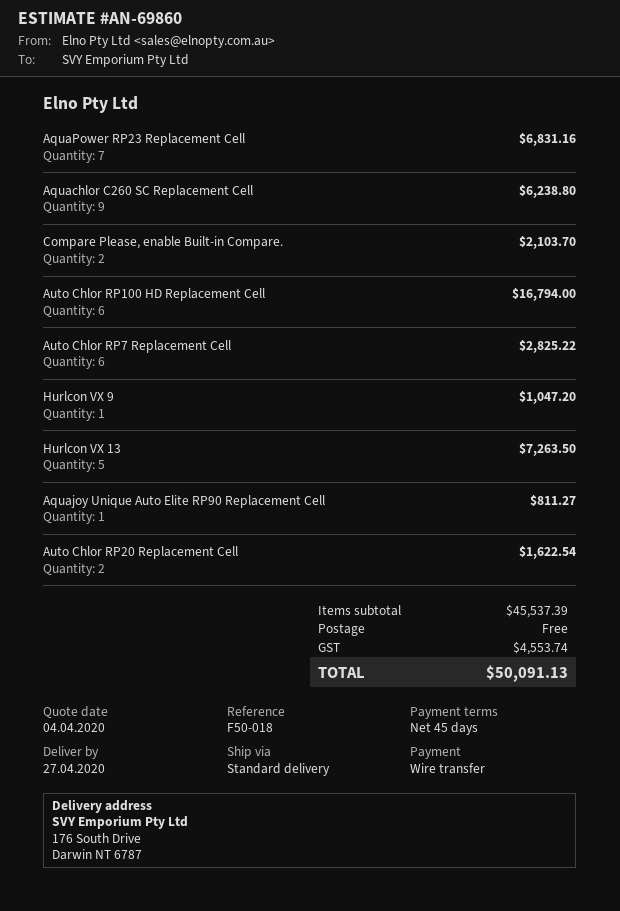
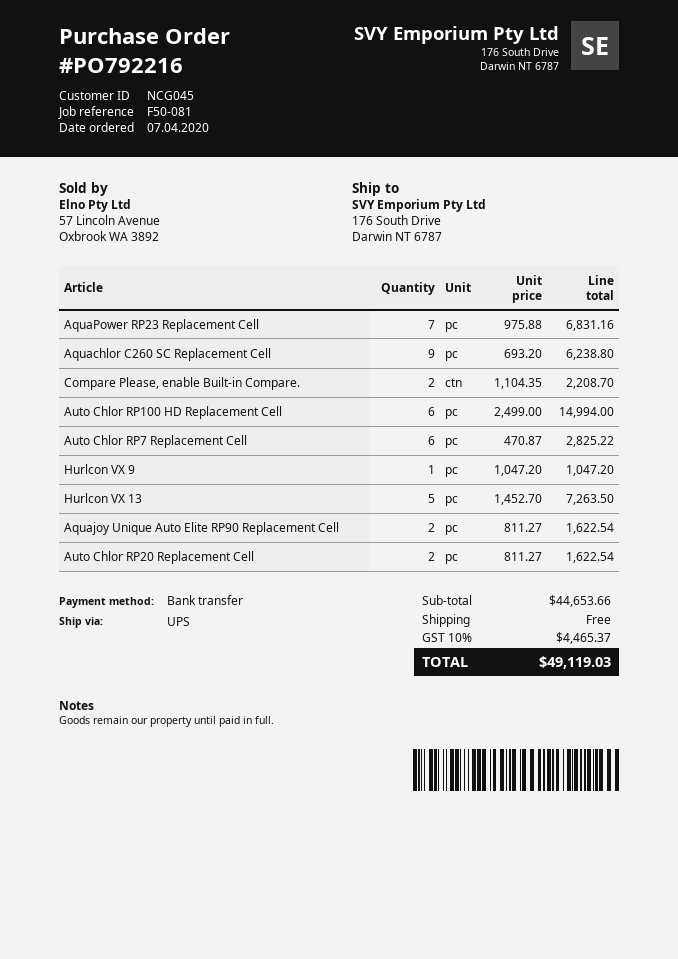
reference: F50-018 -> F50-081
shipping method: standard -> UPS
Compare Please, enable Built-in Compare.: 2 for 2103.70 -> 2 for 2208.70
Auto Chlor RP100 HD Replacement Cell: 6 for 16794.00 -> 6 for 14994.00
Aquajoy Unique Auto Elite RP90 Replacement Cell: 1 for 811.27 -> 2 for 1622.54
subtotal: 45537.39 -> 44653.66
tax: 4553.74 -> 4465.37
total: 50091.13 -> 49119.03

